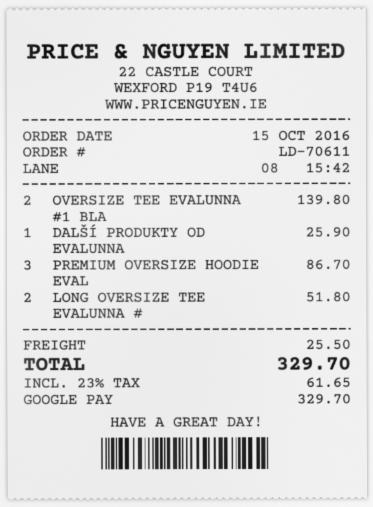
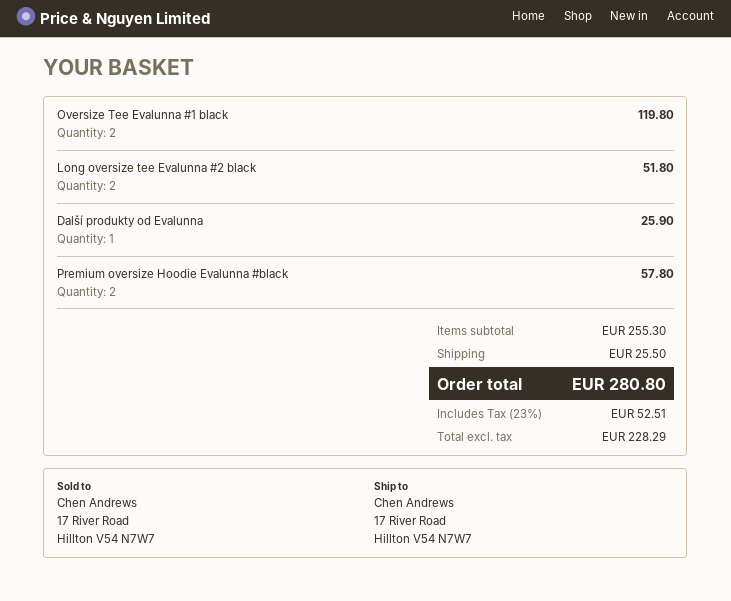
OVERSIZE TEE EVALUNNA #1 BLA: 2 for 139.80 -> 2 for 119.80
PREMIUM OVERSIZE HOODIE EVAL: 3 for 86.70 -> 2 for 57.80
tax: 23% = 61.65 -> 23% = 52.51
total: 329.70 -> 280.80

